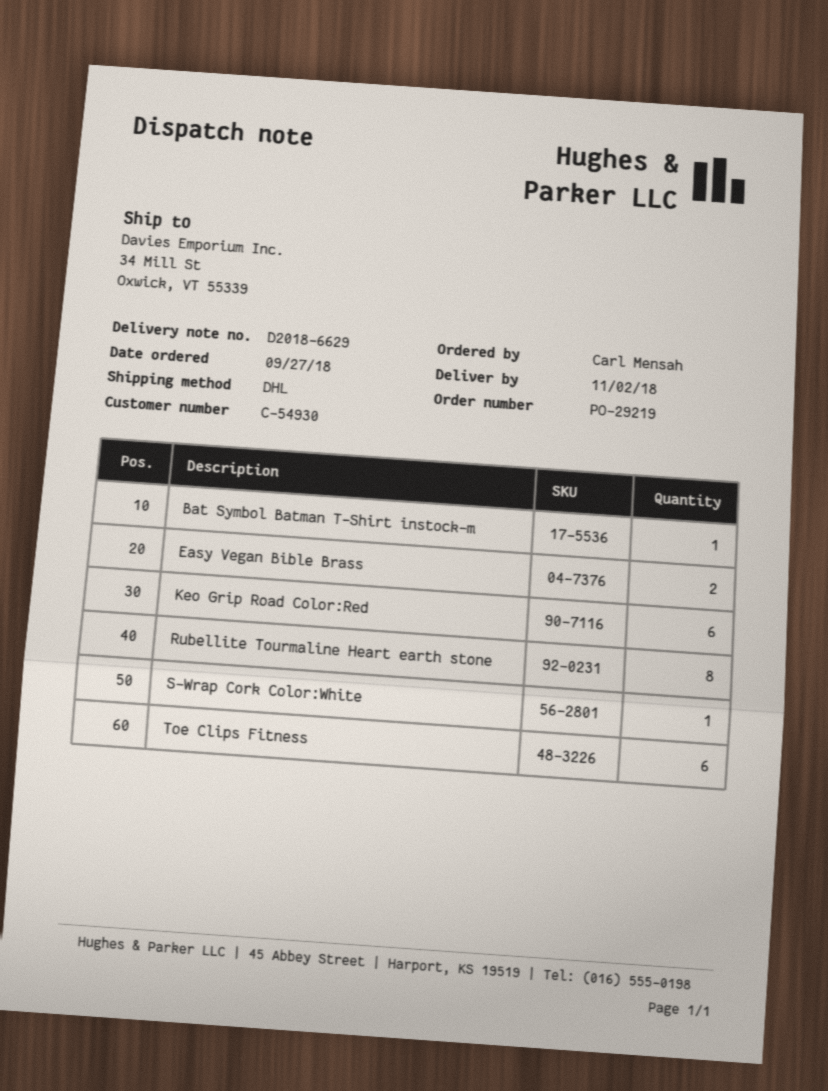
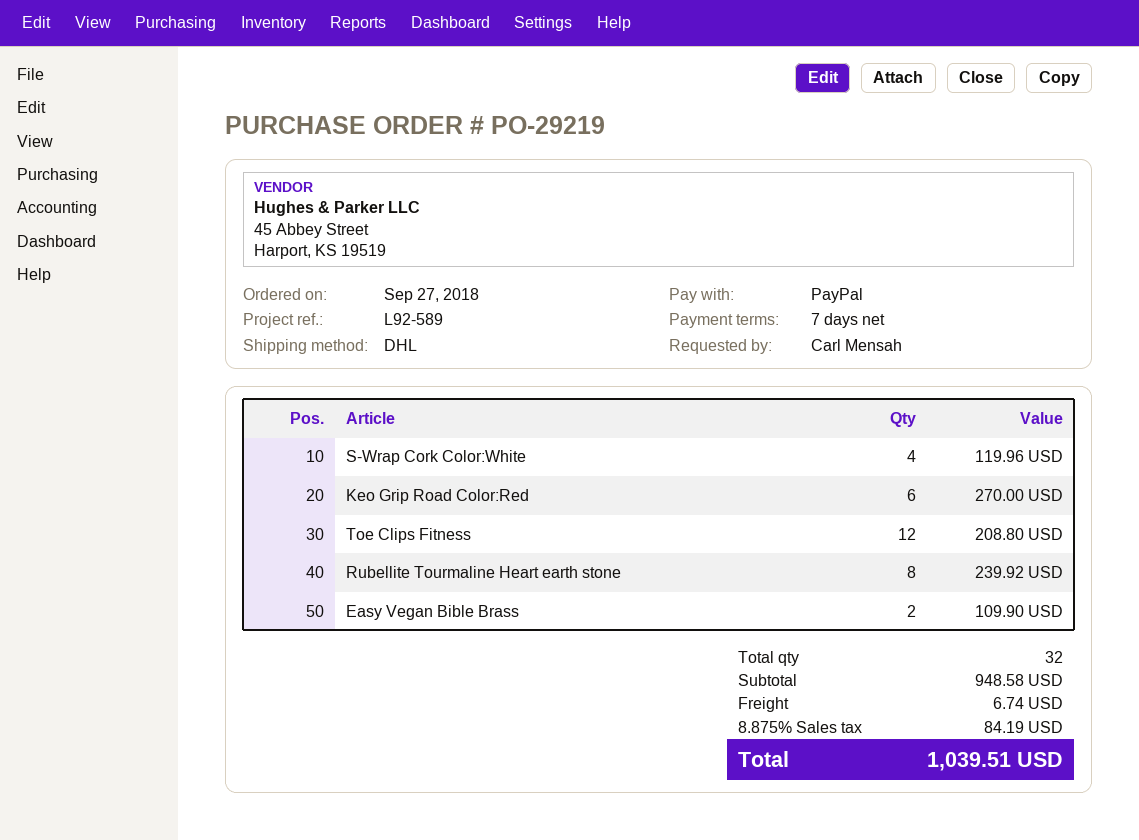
Bat Symbol Batman T-Shirt instock-m: 1 -> none
S-Wrap Cork Color:White: 1 -> 4
Toe Clips Fitness: 6 -> 12

